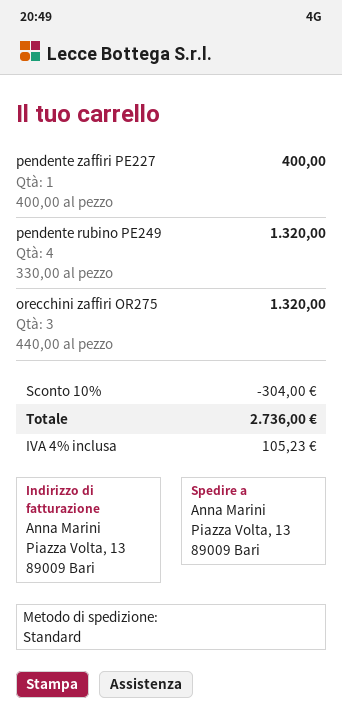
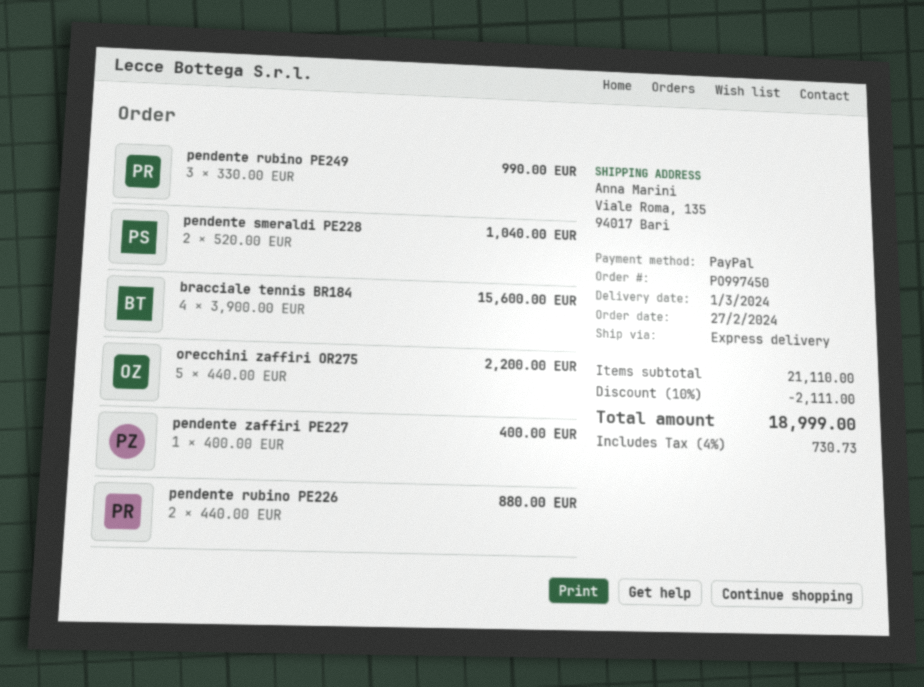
shipping method: standard -> express
ship to: Piazza Volta, 13, 89009 Bari -> Viale Roma, 135, 94017 Bari
pendente rubino PE249: 4 x 330.00 = 1320.00 -> 3 x 330.00 = 990.00
orecchini zaffiri OR275: 3 x 440.00 = 1320.00 -> 5 x 440.00 = 2200.00
pendente smeraldi PE228: none -> 2 x 520.00 = 1040.00
bracciale tennis BR184: none -> 4 x 3900.00 = 15600.00
pendente rubino PE226: none -> 2 x 440.00 = 880.00
discount: 10% = 304.00 -> 10% = 2111.00
tax: 4% = 105.23 -> 4% = 730.73
total: 2736.00 -> 18999.00

